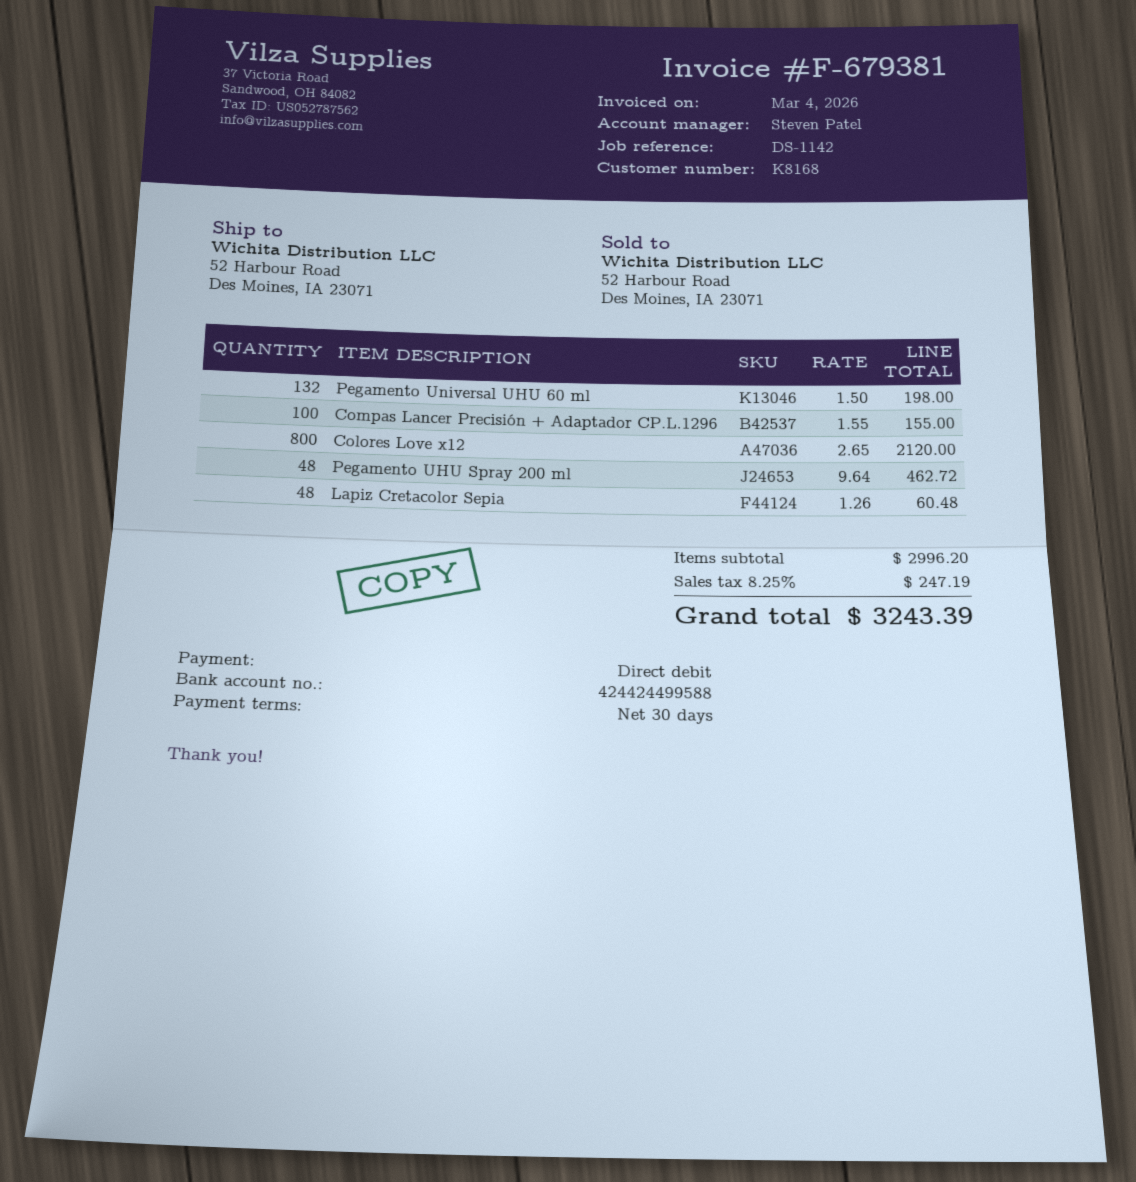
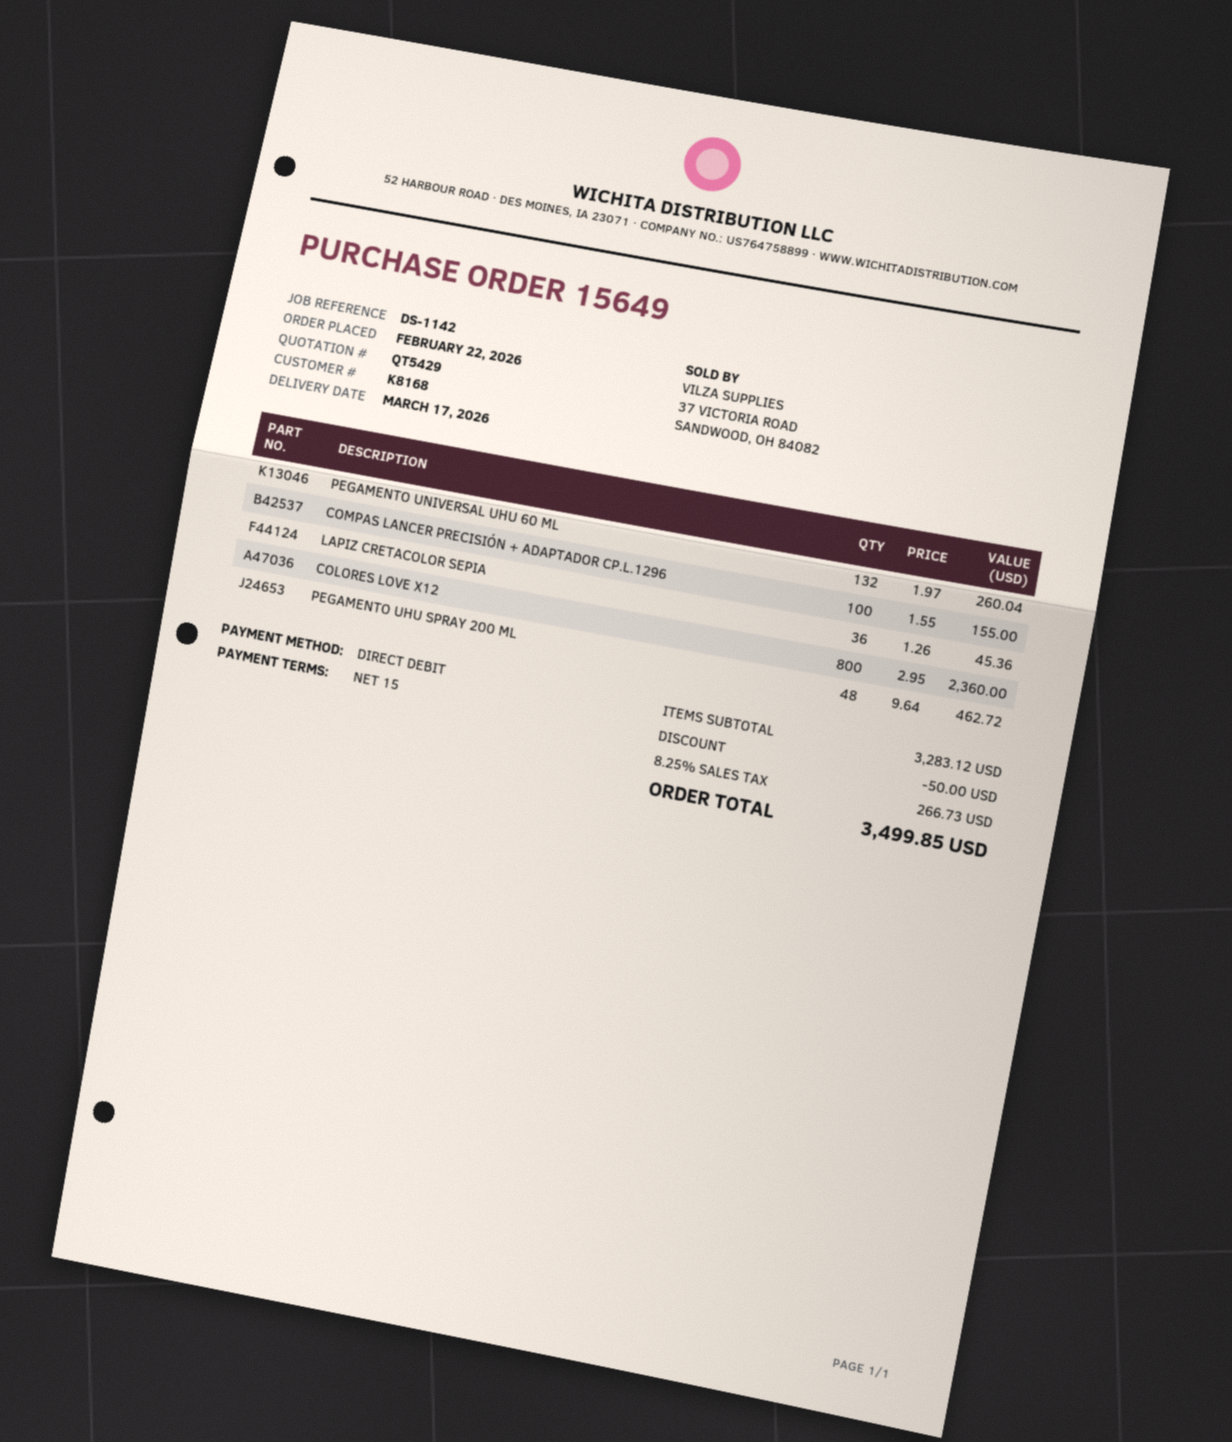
payment terms: 30 days -> 15 days
Pegamento Universal UHU 60 ml: 132 x 1.50 = 198.00 -> 132 x 1.97 = 260.04
Colores Love x12: 800 x 2.65 = 2120.00 -> 800 x 2.95 = 2360.00
Lapiz Cretacolor Sepia: 48 x 1.26 = 60.48 -> 36 x 1.26 = 45.36
subtotal: 2996.20 -> 3283.12
discount: none -> 50.00
tax: 8.25% = 247.19 -> 8.25% = 266.73
total: 3243.39 -> 3499.85

